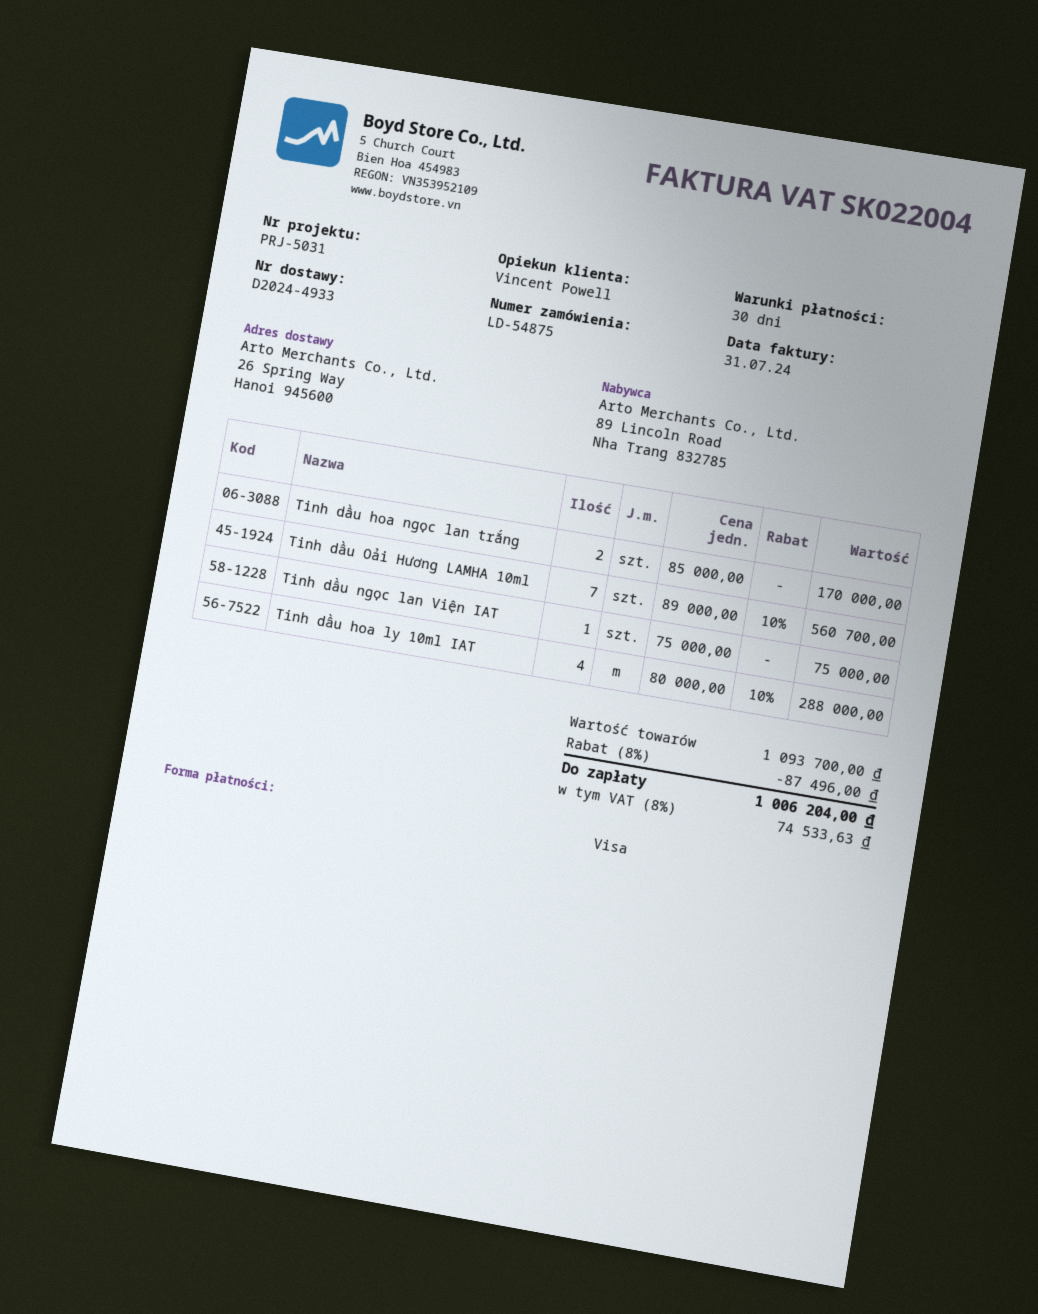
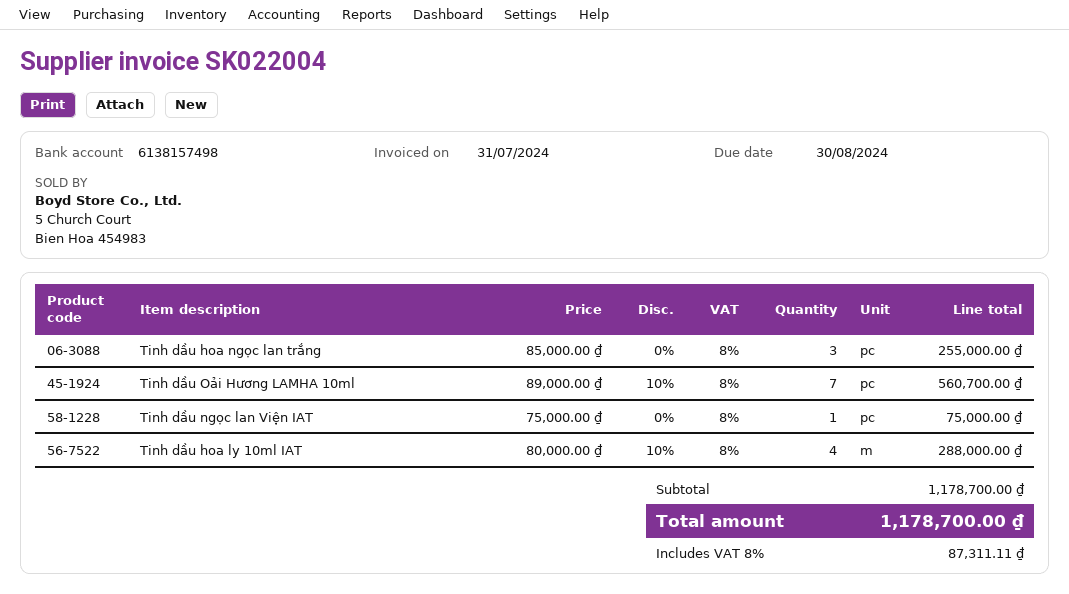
Tinh dầu hoa ngọc lan trắng: 2 x 85000.00 = 170000.00 -> 3 x 85000.00 = 255000.00
subtotal: 1093700.00 -> 1178700.00
discount: 8% = 87496.00 -> none
tax: 8% = 74533.63 -> 8% = 87311.11
total: 1006204.00 -> 1178700.00

